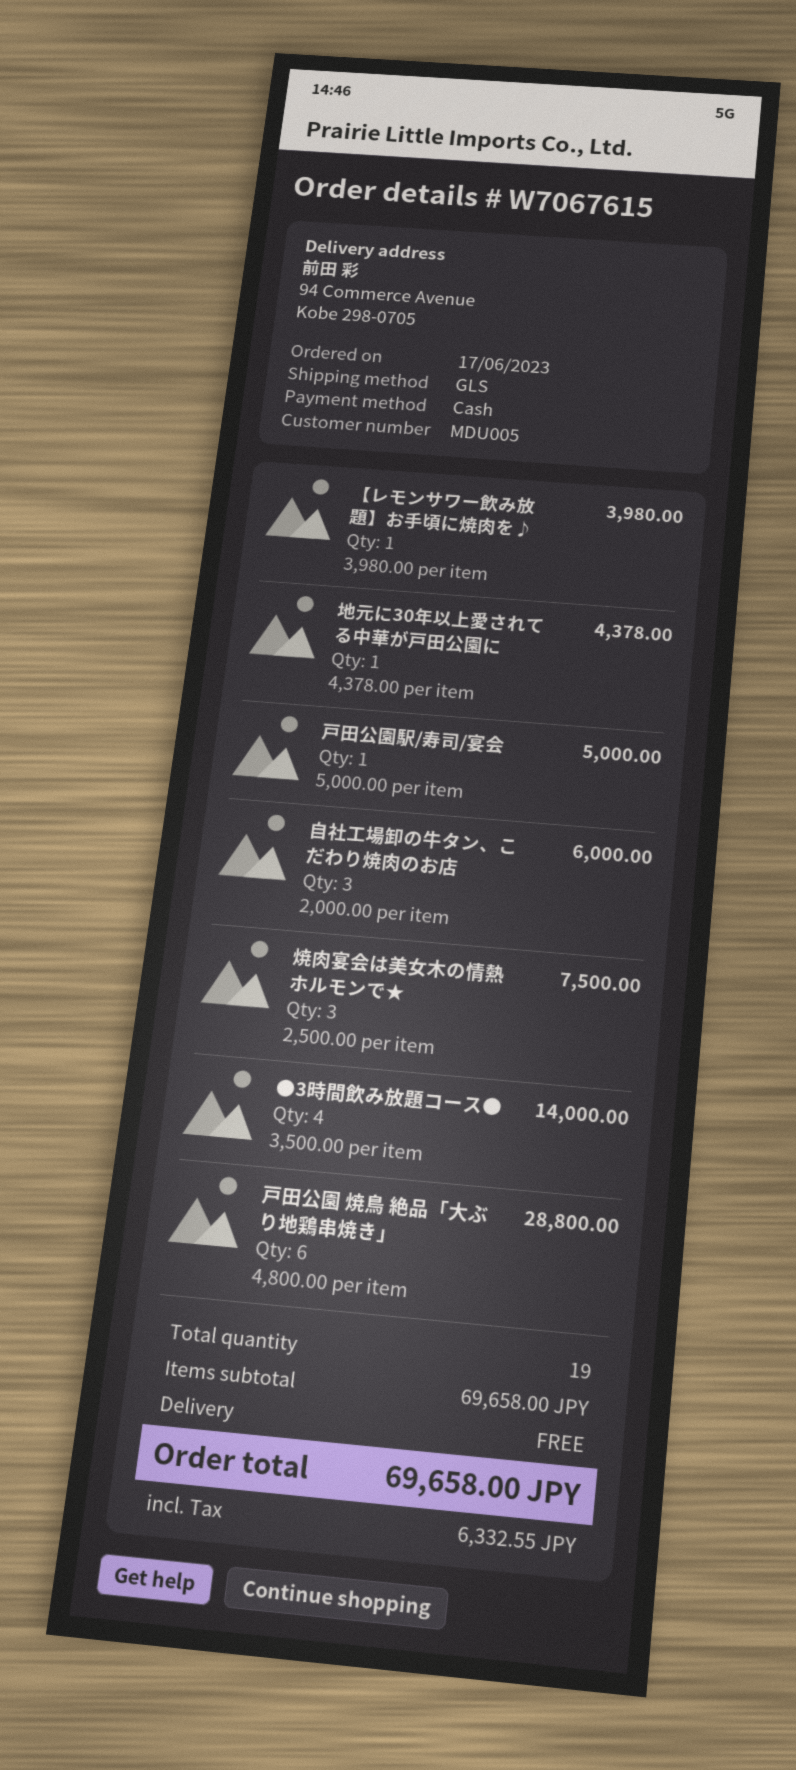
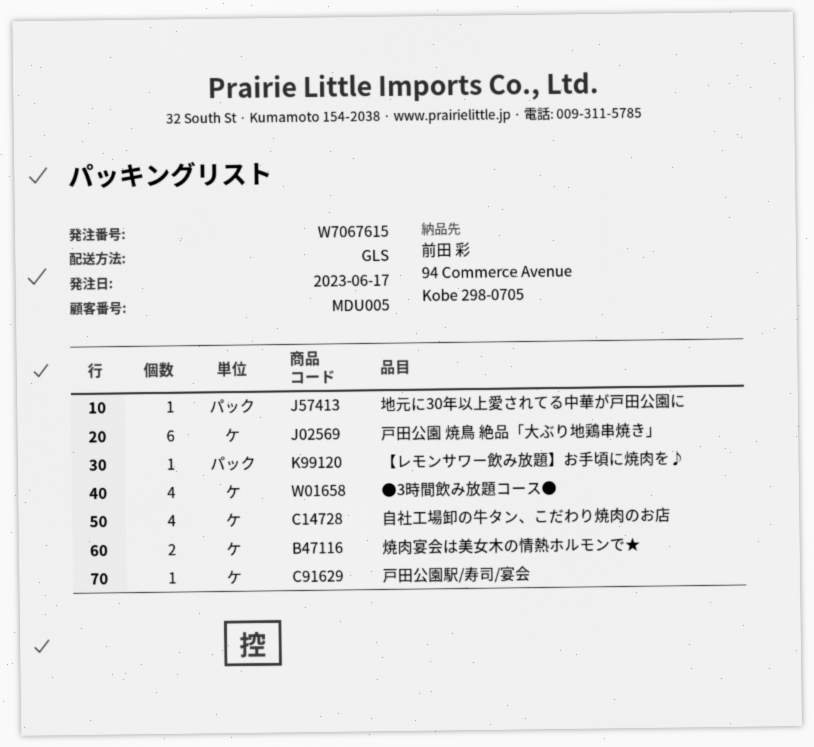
自社工場卸の牛タン、こだわり焼肉のお店: 3 -> 4
焼肉宴会は美女木の情熱ホルモンで★: 3 -> 2

